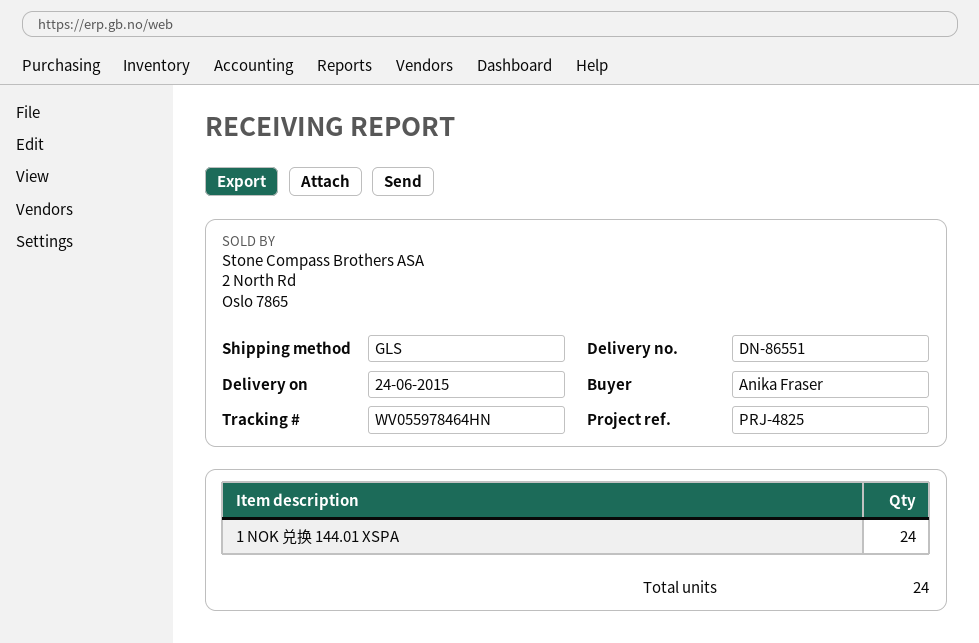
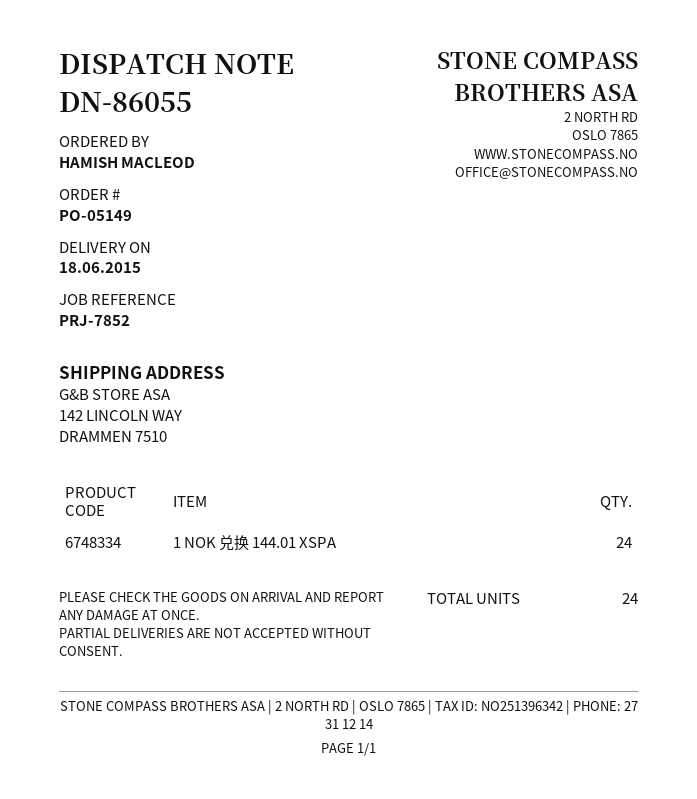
delivery note number: DN-86551 -> DN-86055
delivery date: 2015-06-24 -> 2015-06-18
reference: PRJ-4825 -> PRJ-7852
ordered by: Anika Fraser -> HAMISH MACLEOD

